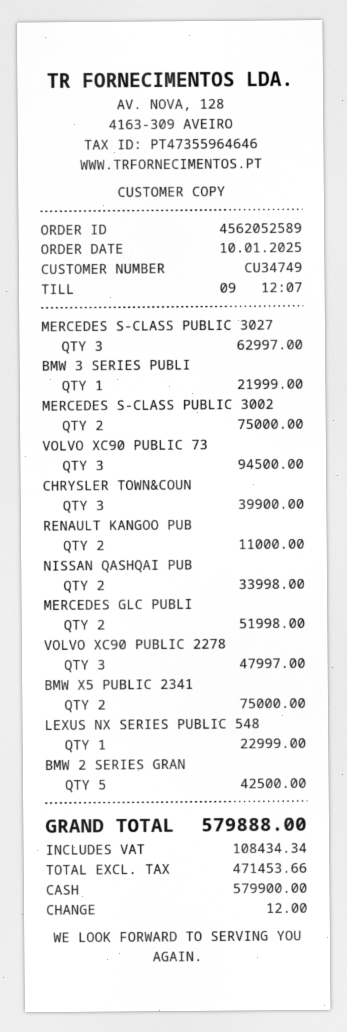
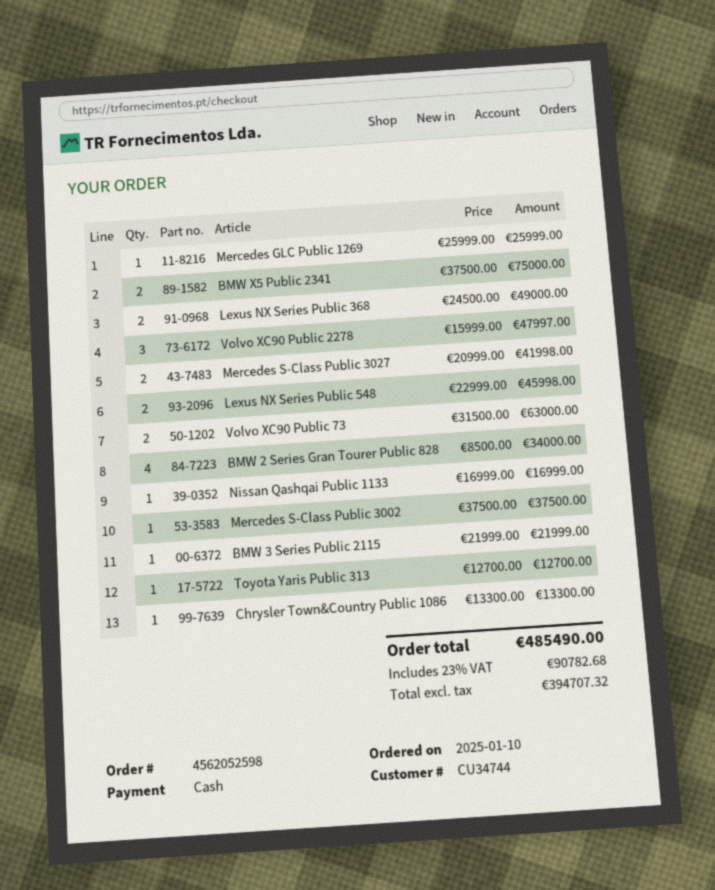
order number: 4562052589 -> 4562052598
customer number: CU34749 -> CU34744
MERCEDES S-CLASS PUBLIC 3027: 3 for 62997.00 -> 2 for 41998.00
MERCEDES S-CLASS PUBLIC 3002: 2 for 75000.00 -> 1 for 37500.00
VOLVO XC90 PUBLIC 73: 3 for 94500.00 -> 2 for 63000.00
CHRYSLER TOWN&COUN: 3 for 39900.00 -> 1 for 13300.00
RENAULT KANGOO PUB: 2 for 11000.00 -> none
NISSAN QASHQAI PUB: 2 for 33998.00 -> 1 for 16999.00
MERCEDES GLC PUBLI: 2 for 51998.00 -> 1 for 25999.00
LEXUS NX SERIES PUBLIC 548: 1 for 22999.00 -> 2 for 45998.00
BMW 2 SERIES GRAN: 5 for 42500.00 -> 4 for 34000.00
Lexus NX Series Public 368: none -> 2 for 49000.00
Toyota Yaris Public 313: none -> 1 for 12700.00
net: 471453.66 -> 394707.32
tax: 108434.34 -> 90782.68
total: 579888.00 -> 485490.00

